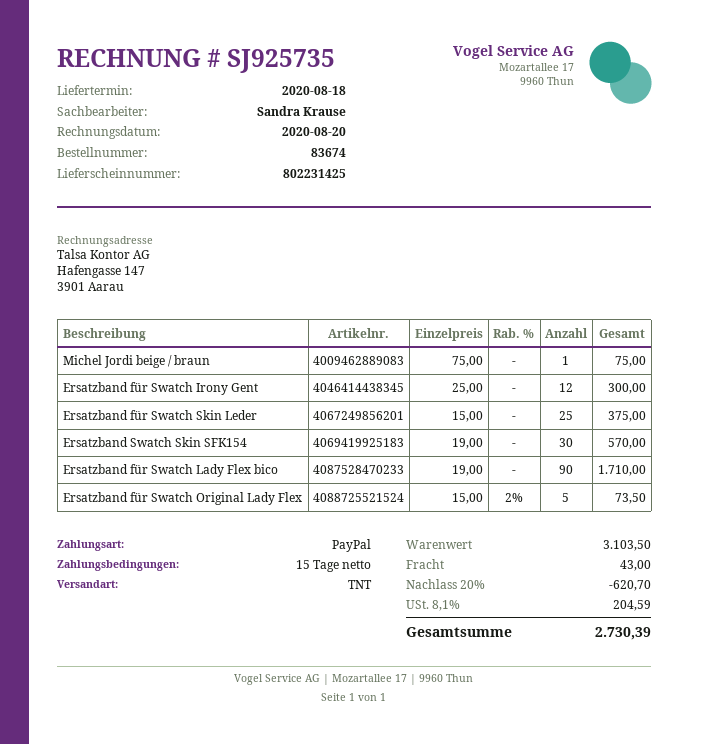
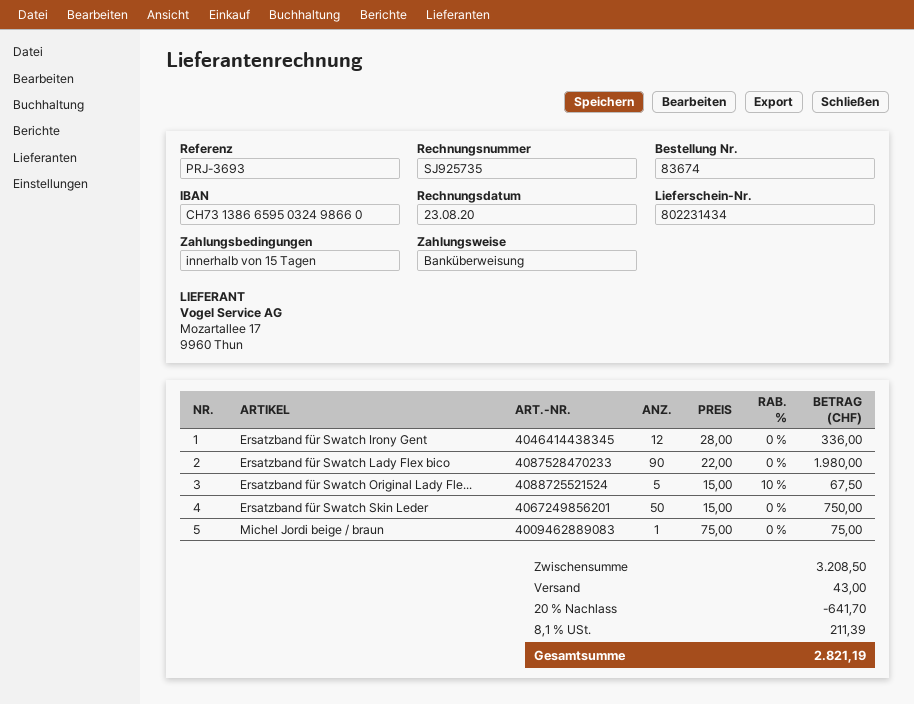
delivery note number: 802231425 -> 802231434
invoice date: 2020-08-20 -> 2020-08-23
payment method: PayPal -> bank transfer
Ersatzband für Swatch Irony Gent: 12 x 25.00 = 300.00 -> 12 x 28.00 = 336.00
Ersatzband für Swatch Skin Leder: 25 x 15.00 = 375.00 -> 50 x 15.00 = 750.00
Ersatzband Swatch Skin SFK154: 30 x 19.00 = 570.00 -> none
Ersatzband für Swatch Lady Flex bico: 90 x 19.00 = 1710.00 -> 90 x 22.00 = 1980.00
Ersatzband für Swatch Original Lady Flex: 5 x 15.00 - 2% = 73.50 -> 5 x 15.00 - 10% = 67.50
subtotal: 3103.50 -> 3208.50
discount: 20% = 620.70 -> 20% = 641.70
tax: 8.1% = 204.59 -> 8.1% = 211.39
total: 2730.39 -> 2821.19

